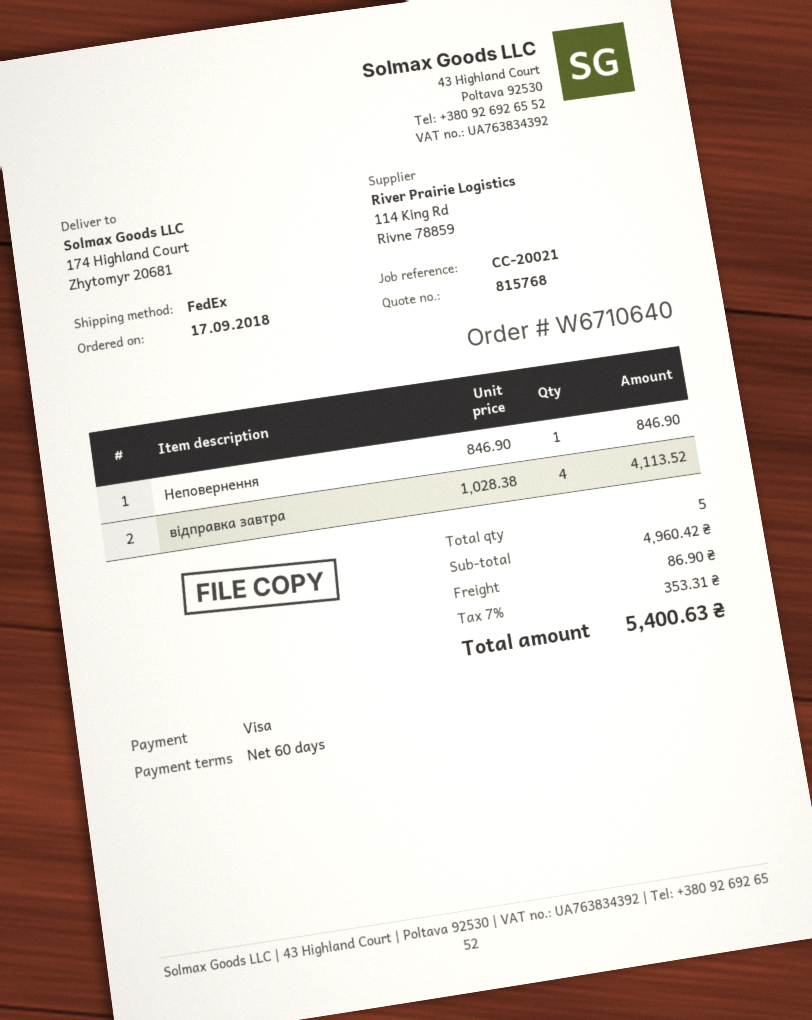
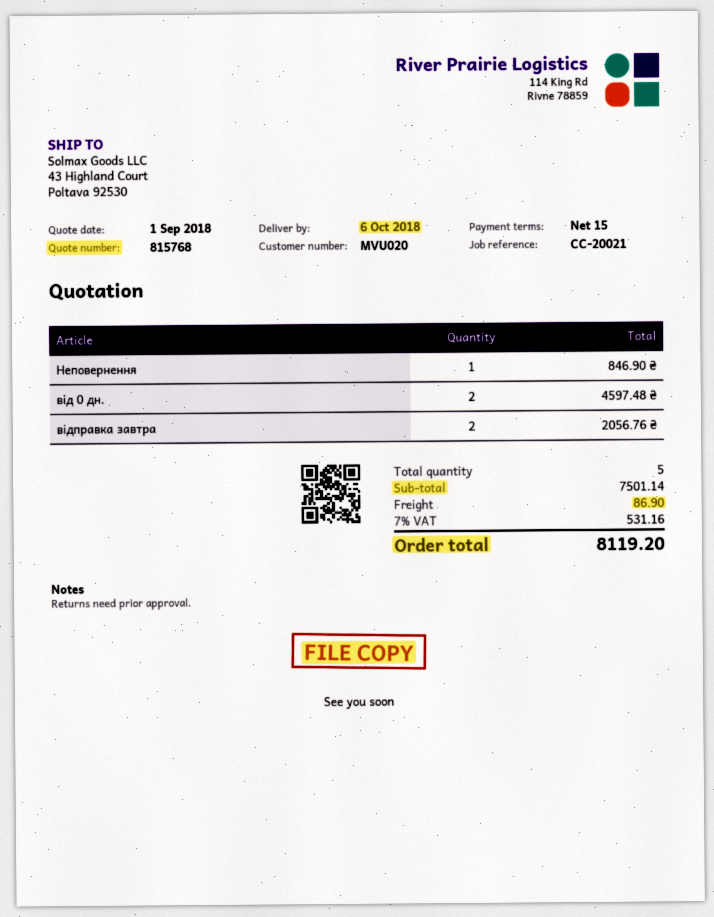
payment terms: 60 days -> 15 days
ship to: 174 Highland Court, Zhytomyr 20681 -> 43 Highland Court, Poltava 92530
відправка завтра: 4 for 4113.52 -> 2 for 2056.76
від 0 дн.: none -> 2 for 4597.48
subtotal: 4960.42 -> 7501.14
tax: 7% = 353.31 -> 7% = 531.16
total: 5400.63 -> 8119.20

